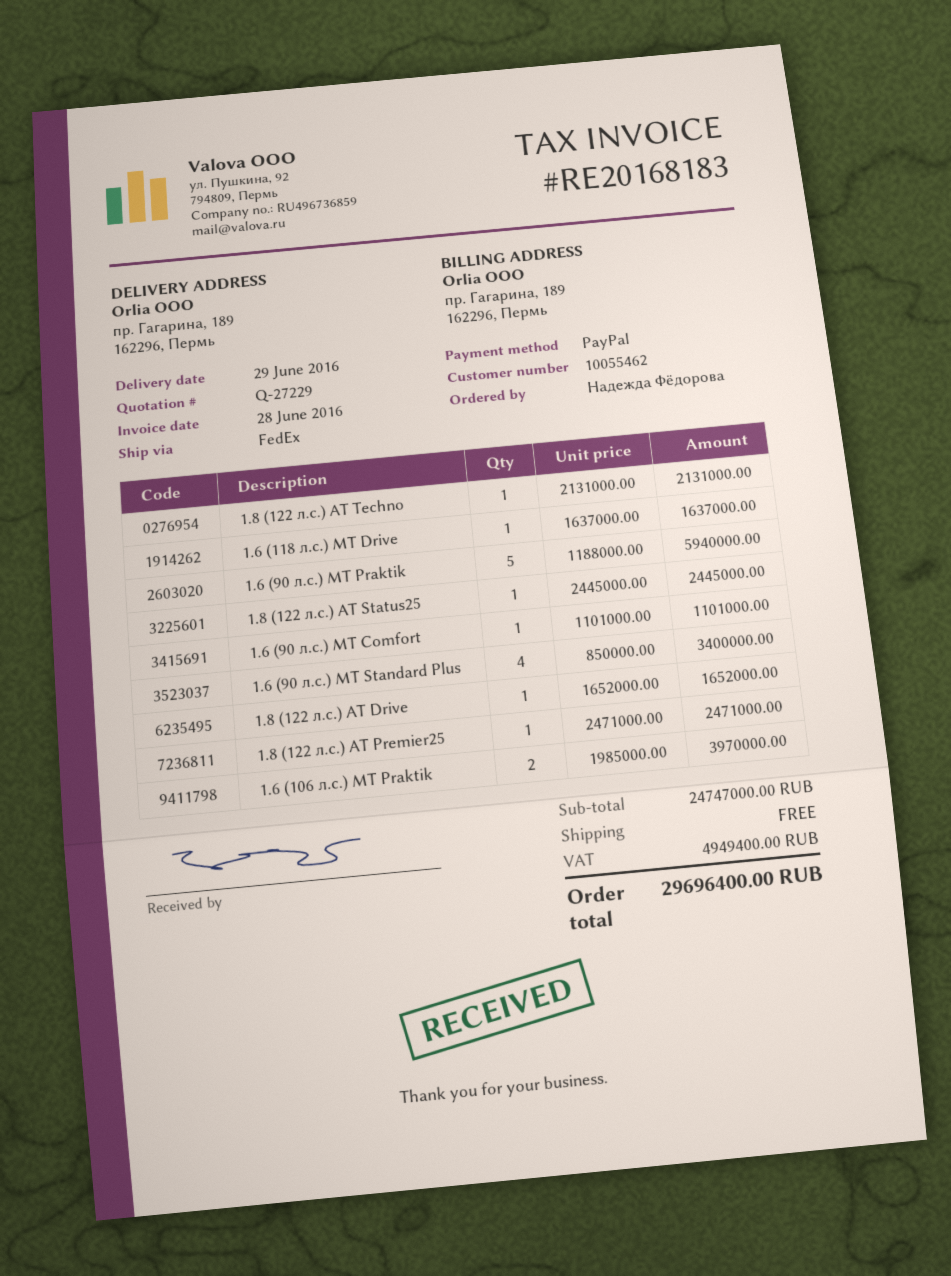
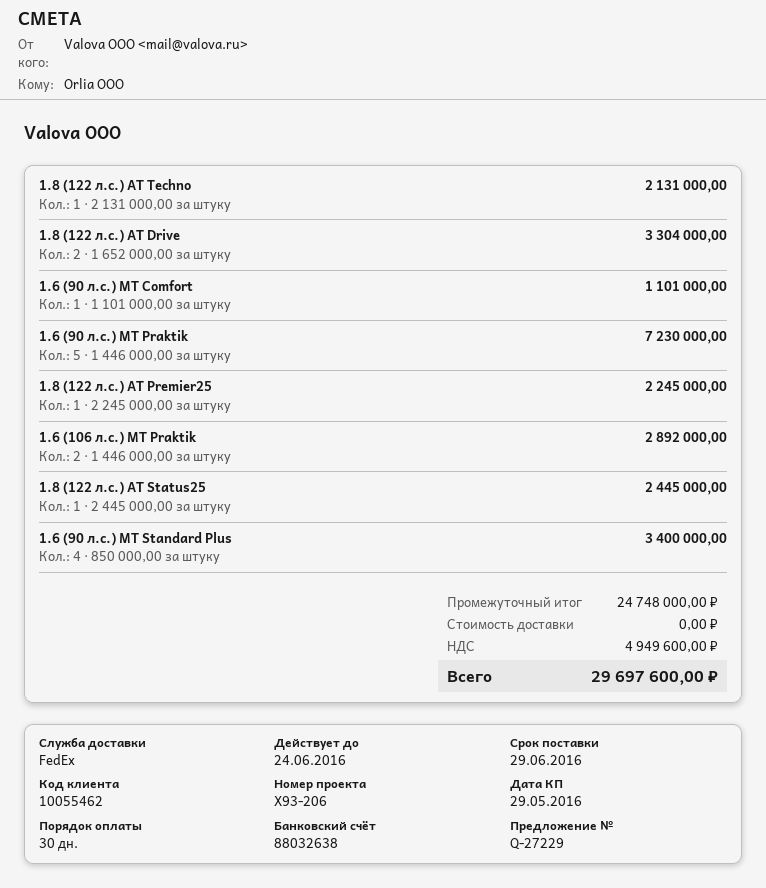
1.6 (118 л.с.) MT Drive: 1 x 1637000.00 = 1637000.00 -> none
1.6 (90 л.с.) MT Praktik: 5 x 1188000.00 = 5940000.00 -> 5 x 1446000.00 = 7230000.00
1.8 (122 л.с.) AT Drive: 1 x 1652000.00 = 1652000.00 -> 2 x 1652000.00 = 3304000.00
1.8 (122 л.с.) AT Premier25: 1 x 2471000.00 = 2471000.00 -> 1 x 2245000.00 = 2245000.00
1.6 (106 л.с.) MT Praktik: 2 x 1985000.00 = 3970000.00 -> 2 x 1446000.00 = 2892000.00
subtotal: 24747000.00 -> 24748000.00
tax: 4949400.00 -> 4949600.00
total: 29696400.00 -> 29697600.00

